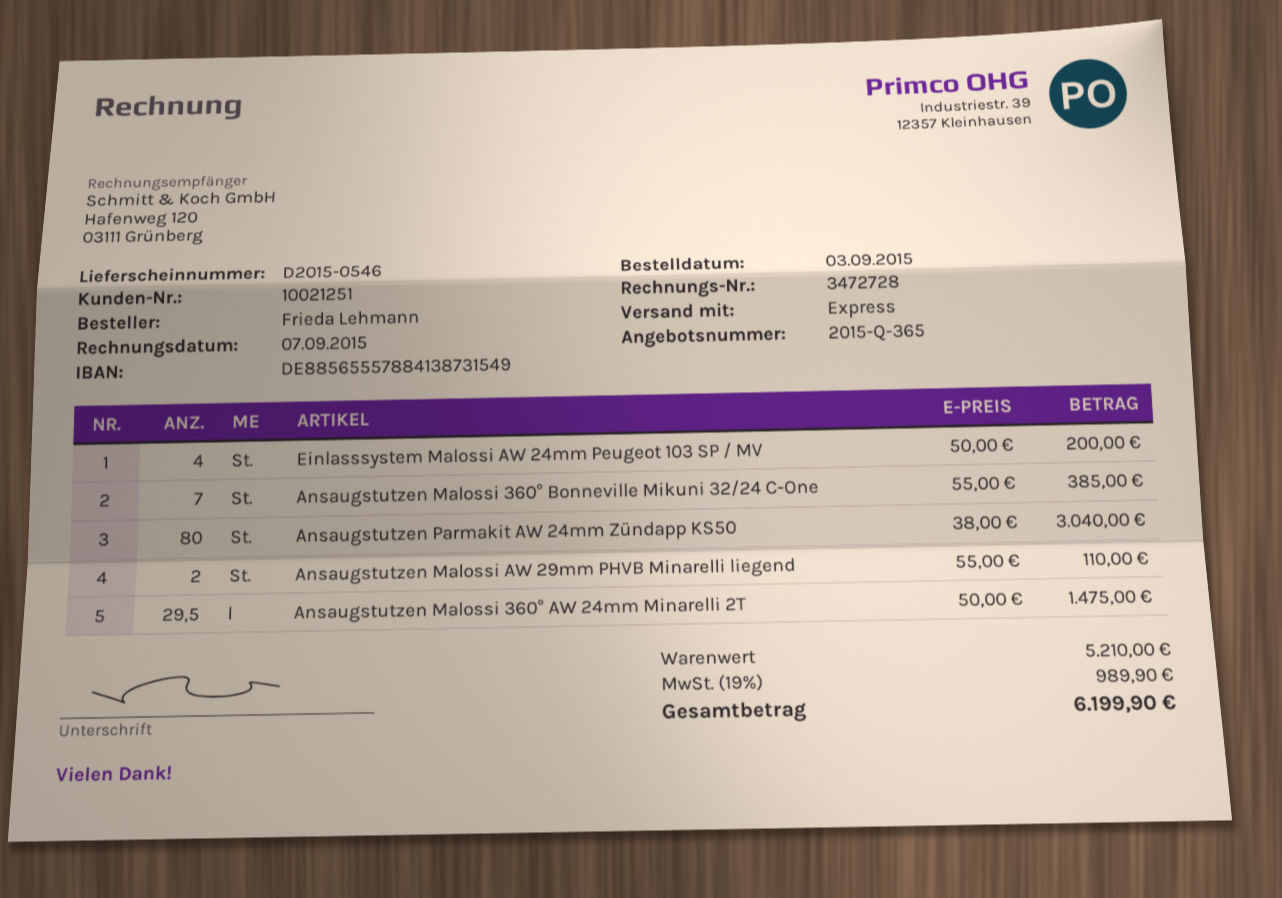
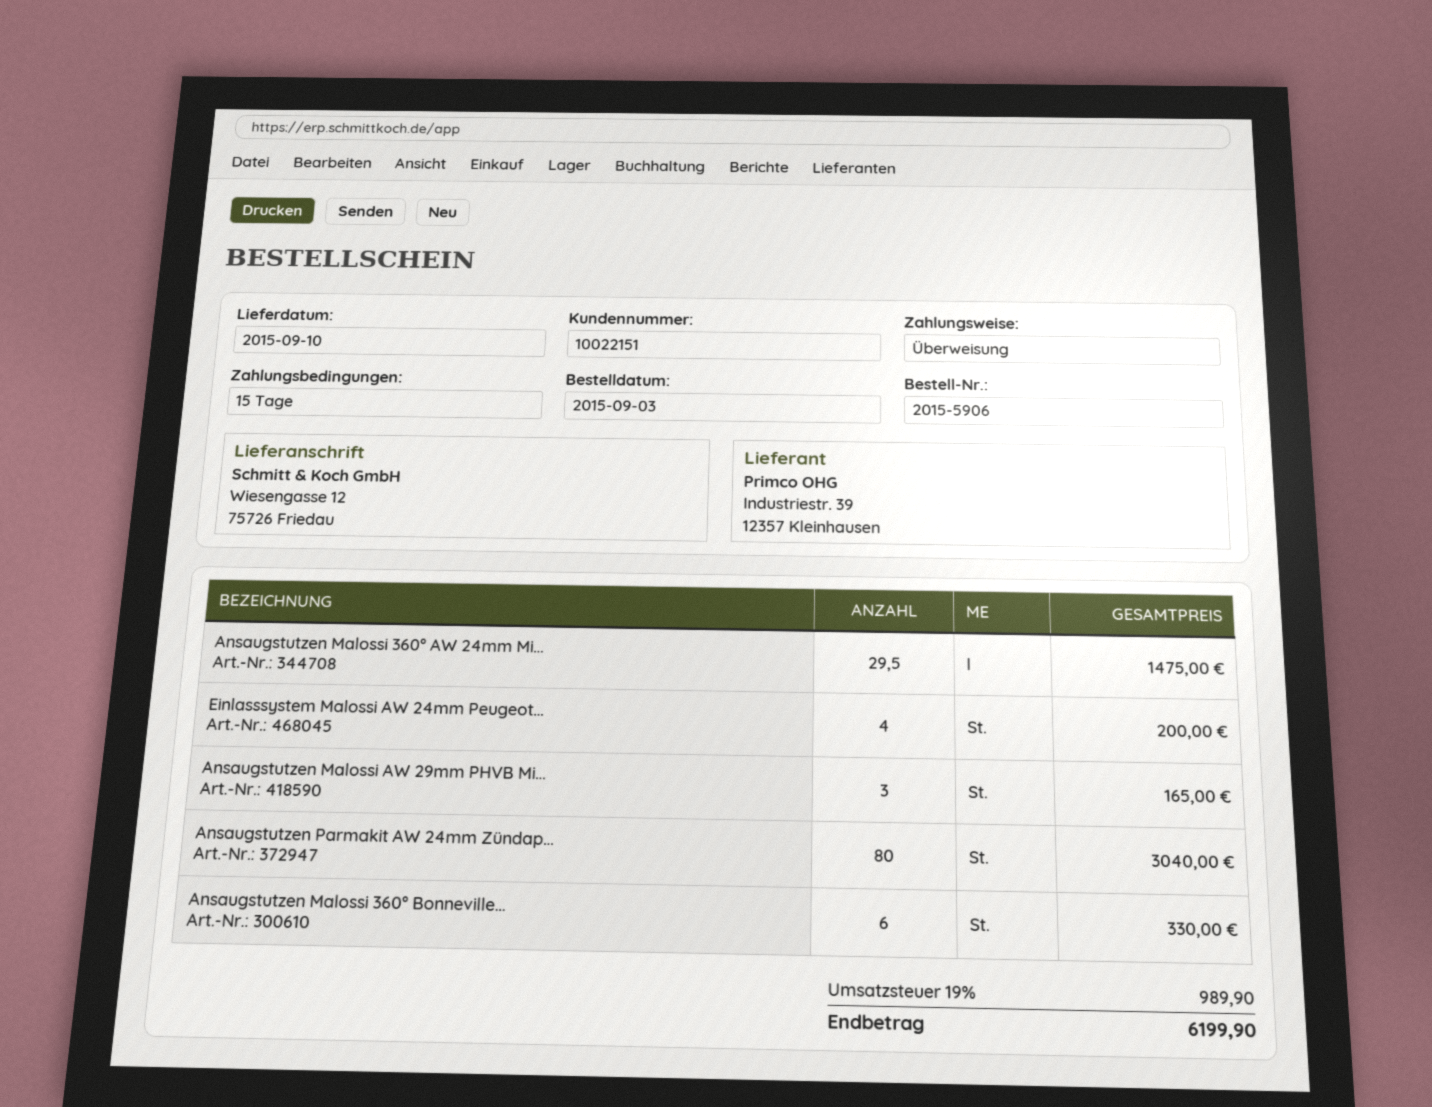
customer number: 10021251 -> 10022151
Ansaugstutzen Malossi 360° Bonneville Mikuni 32/24 C-One: 7 for 385.00 -> 6 for 330.00
Ansaugstutzen Malossi AW 29mm PHVB Minarelli liegend: 2 for 110.00 -> 3 for 165.00

